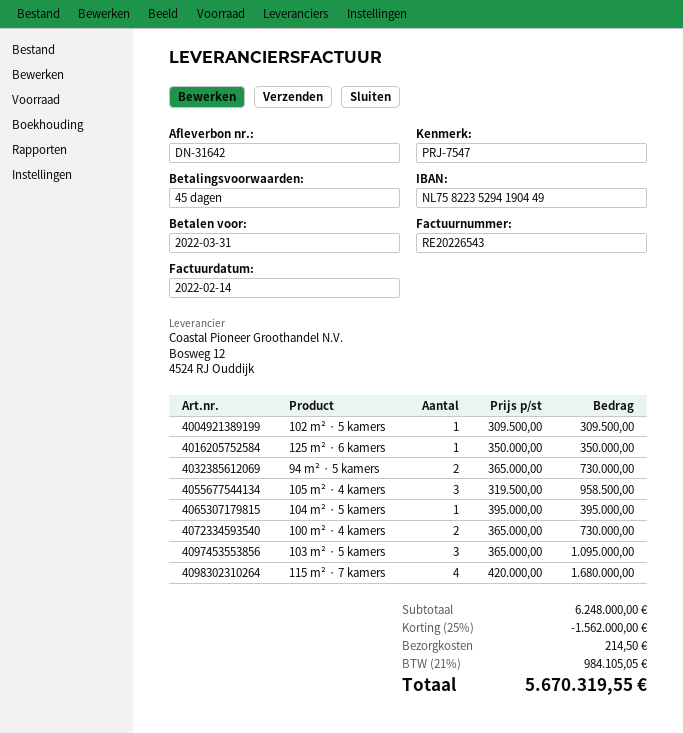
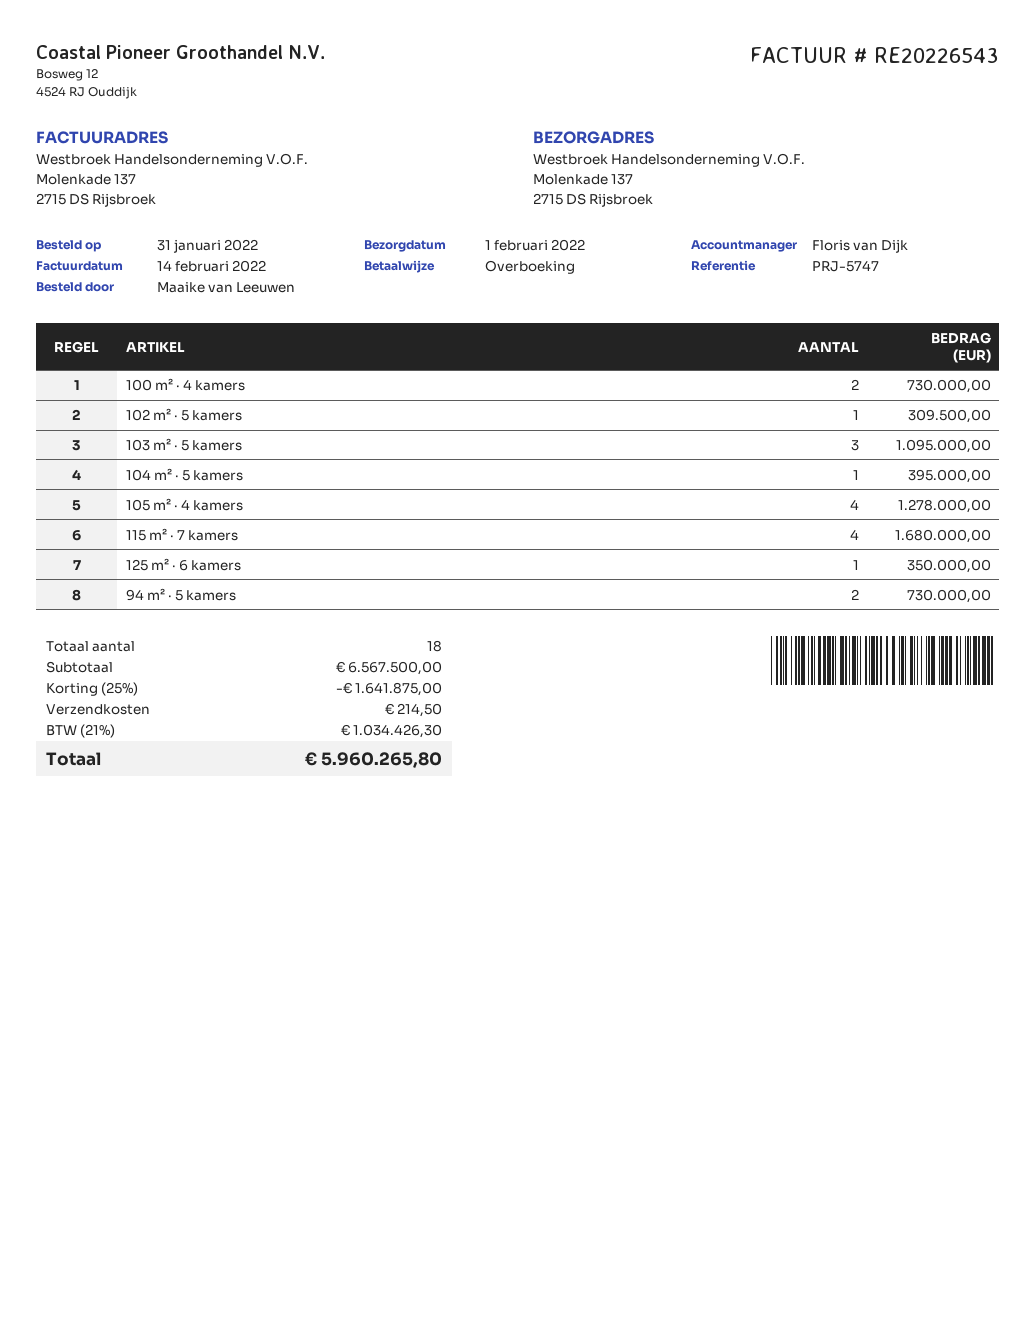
reference: PRJ-7547 -> PRJ-5747
105 m² · 4 kamers: 3 for 958500.00 -> 4 for 1278000.00
subtotal: 6248000.00 -> 6567500.00
discount: 25% = 1562000.00 -> 25% = 1641875.00
tax: 21% = 984105.05 -> 21% = 1034426.30
total: 5670319.55 -> 5960265.80

